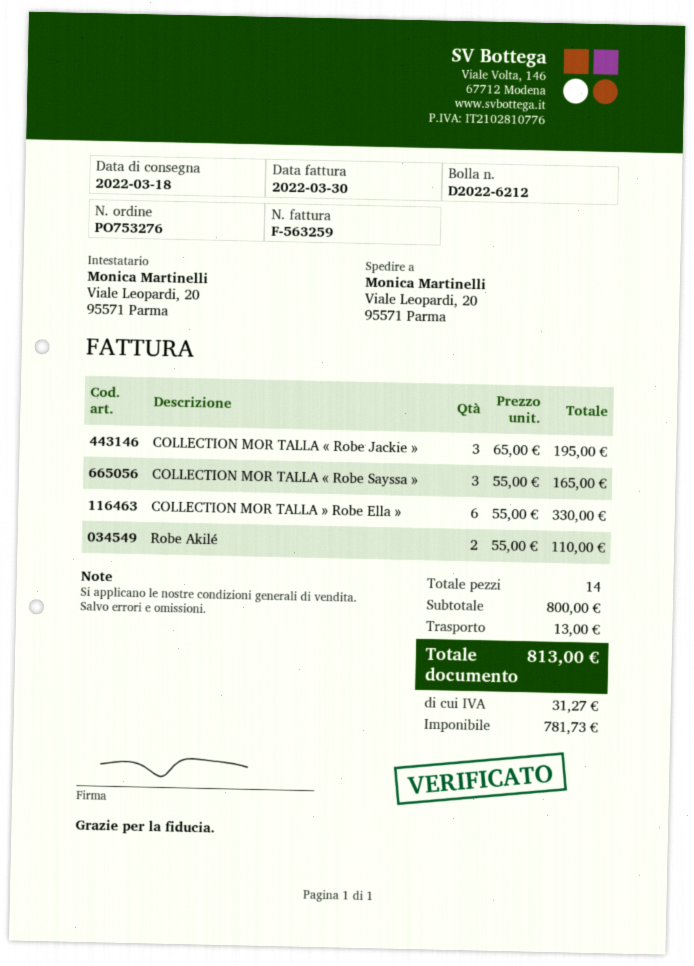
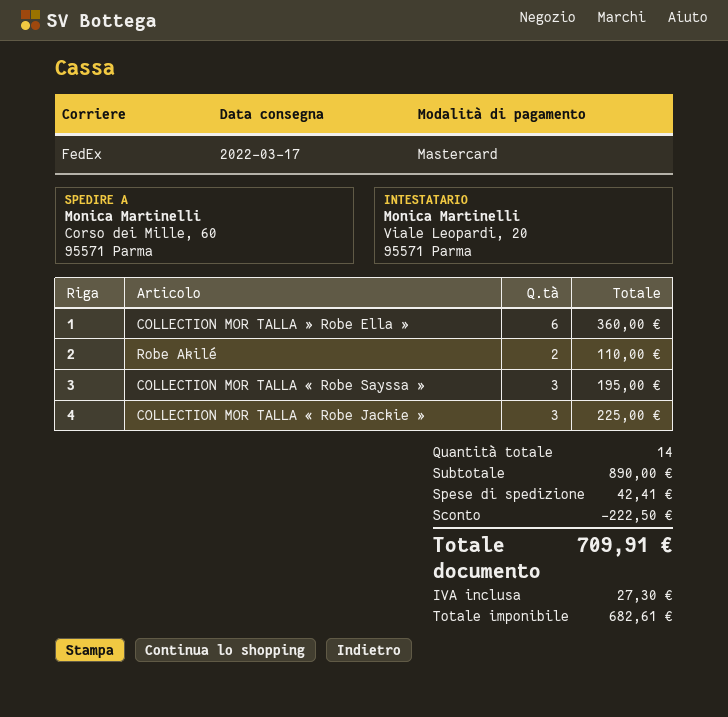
delivery date: 2022-03-18 -> 2022-03-17
ship to: Viale Leopardi, 20, 95571 Parma -> Corso dei Mille, 60, 95571 Parma
COLLECTION MOR TALLA « Robe Jackie »: 3 for 195.00 -> 3 for 225.00
COLLECTION MOR TALLA « Robe Sayssa »: 3 for 165.00 -> 3 for 195.00
COLLECTION MOR TALLA » Robe Ella »: 6 for 330.00 -> 6 for 360.00
subtotal: 800.00 -> 890.00
discount: none -> 222.50
shipping: 13.00 -> 42.41
net: 781.73 -> 682.61
tax: 31.27 -> 27.30
total: 813.00 -> 709.91

